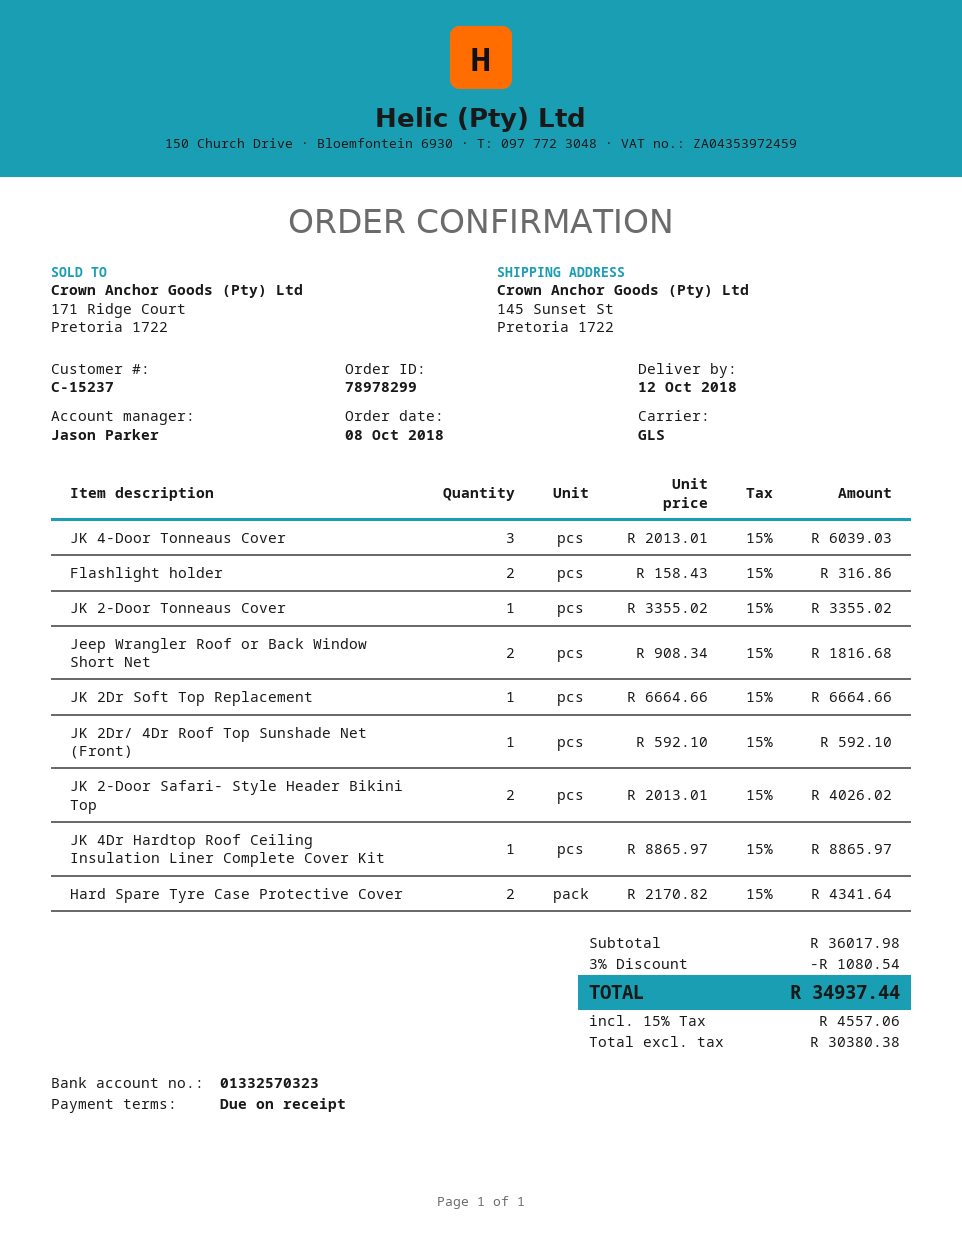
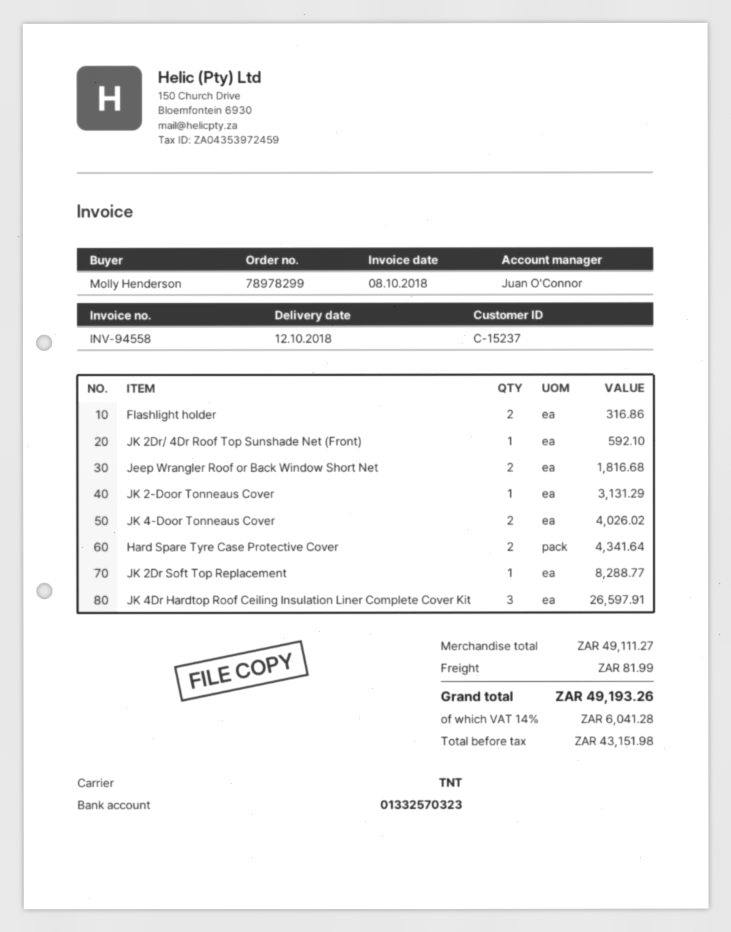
sales rep: Jason Parker -> Juan O'Connor
shipping method: GLS -> TNT
JK 4-Door Tonneaus Cover: 3 for 6039.03 -> 2 for 4026.02
JK 2-Door Tonneaus Cover: 1 for 3355.02 -> 1 for 3131.29
JK 2Dr Soft Top Replacement: 1 for 6664.66 -> 1 for 8288.77
JK 2-Door Safari- Style Header Bikini Top: 2 for 4026.02 -> none
JK 4Dr Hardtop Roof Ceiling Insulation Liner Complete Cover Kit: 1 for 8865.97 -> 3 for 26597.91
subtotal: 36017.98 -> 49111.27
discount: 3% = 1080.54 -> none
shipping: none -> 81.99
net: 30380.38 -> 43151.98
tax: 15% = 4557.06 -> 14% = 6041.28
total: 34937.44 -> 49193.26

